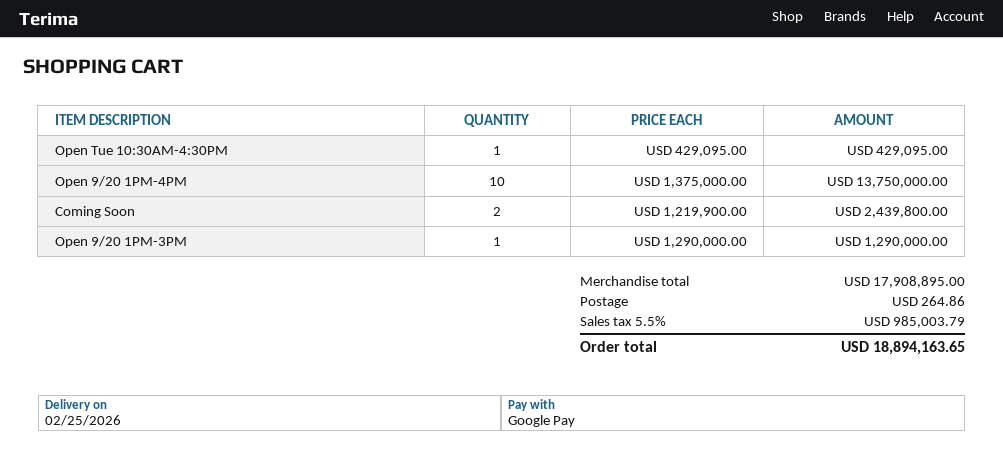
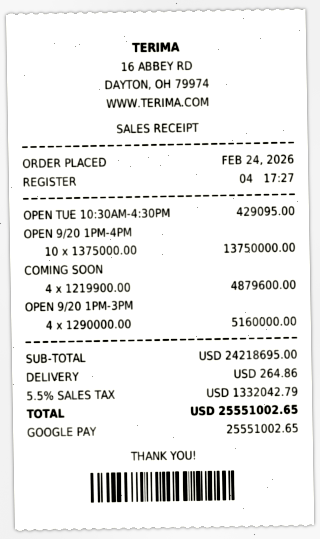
Coming Soon: 2 x 1219900.00 = 2439800.00 -> 4 x 1219900.00 = 4879600.00
Open 9/20 1PM-3PM: 1 x 1290000.00 = 1290000.00 -> 4 x 1290000.00 = 5160000.00
subtotal: 17908895.00 -> 24218695.00
tax: 5.5% = 985003.79 -> 5.5% = 1332042.79
total: 18894163.65 -> 25551002.65

